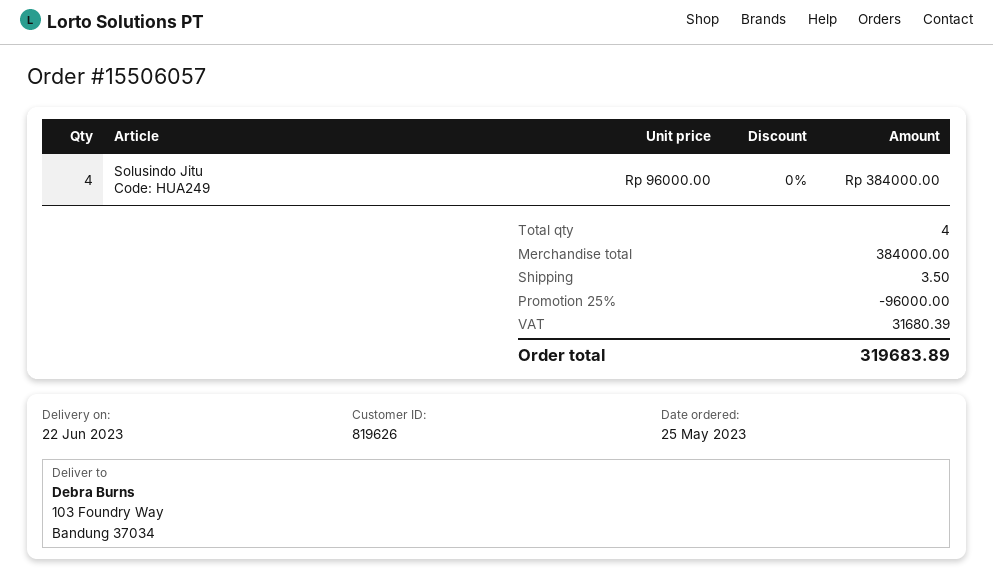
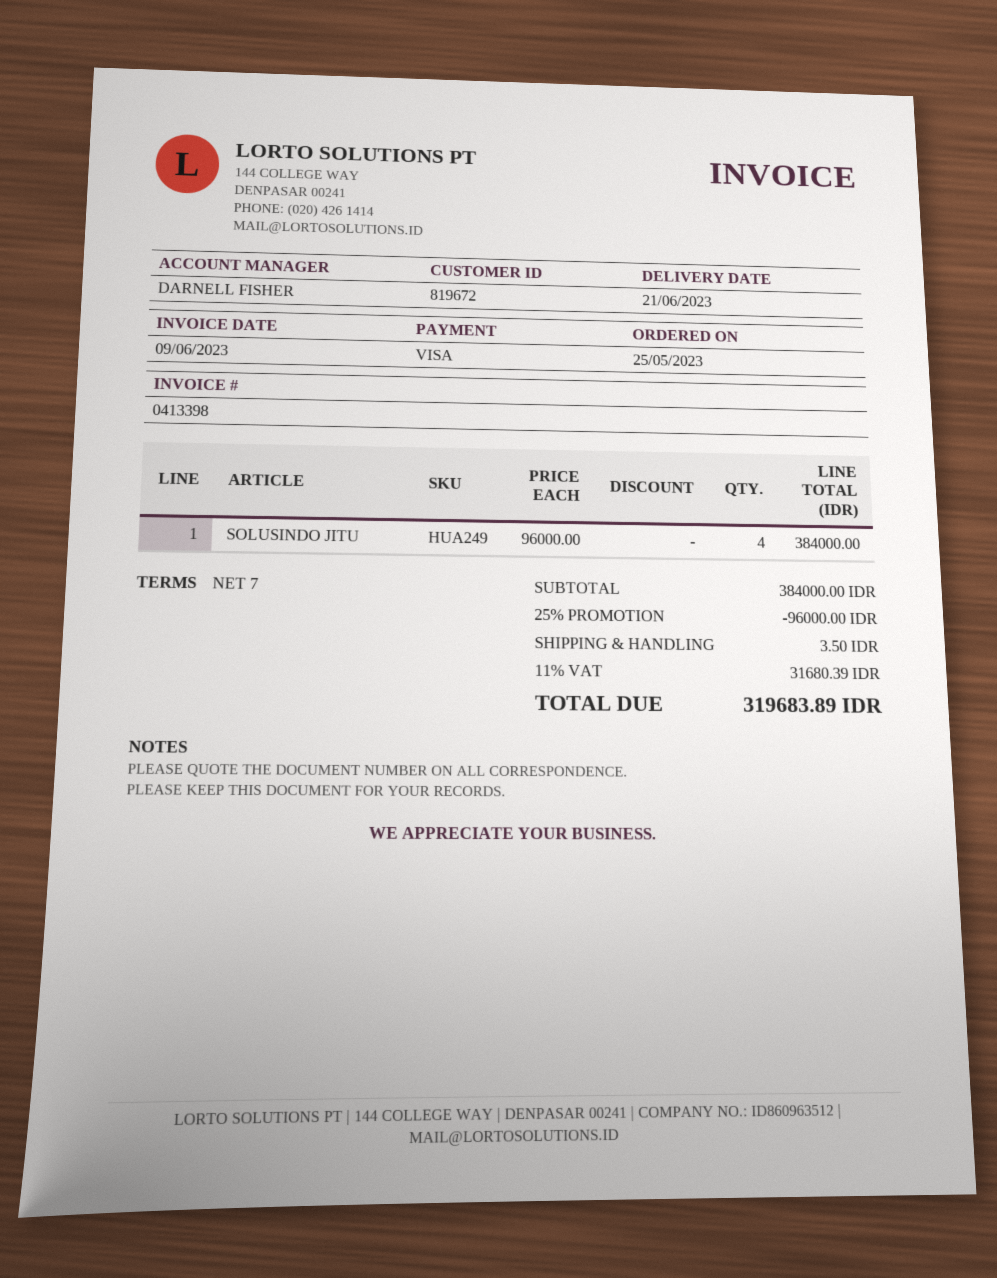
delivery date: 2023-06-22 -> 2023-06-21
customer number: 819626 -> 819672

